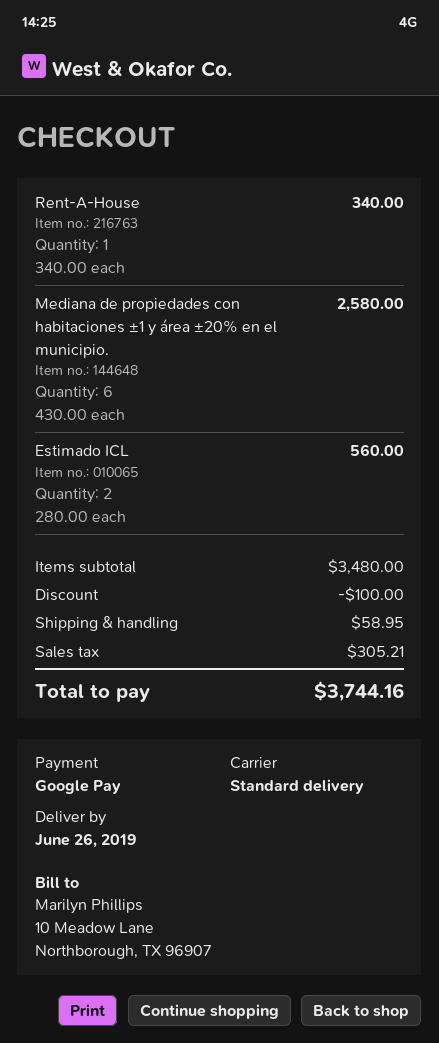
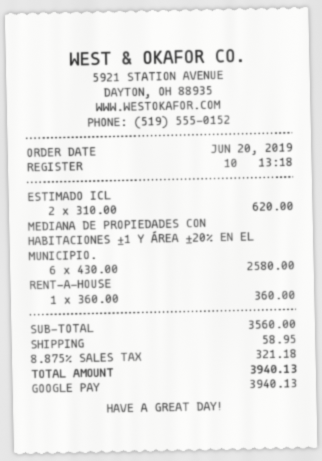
Rent-A-House: 1 x 340.00 = 340.00 -> 1 x 360.00 = 360.00
Estimado ICL: 2 x 280.00 = 560.00 -> 2 x 310.00 = 620.00
subtotal: 3480.00 -> 3560.00
discount: 100.00 -> none
tax: 305.21 -> 321.18
total: 3744.16 -> 3940.13

